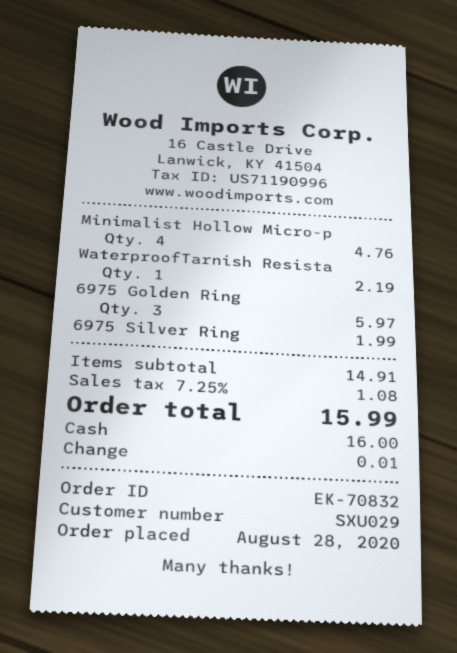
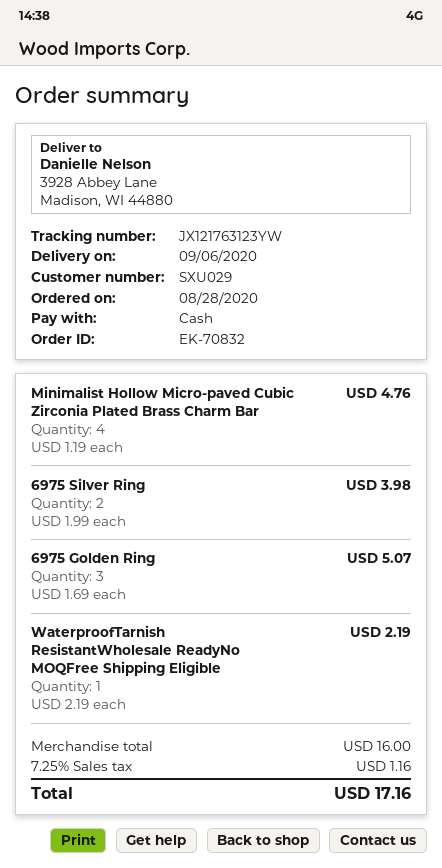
6975 Golden Ring: 3 for 5.97 -> 3 for 5.07
6975 Silver Ring: 1 for 1.99 -> 2 for 3.98
subtotal: 14.91 -> 16.00
tax: 7.25% = 1.08 -> 7.25% = 1.16
total: 15.99 -> 17.16

